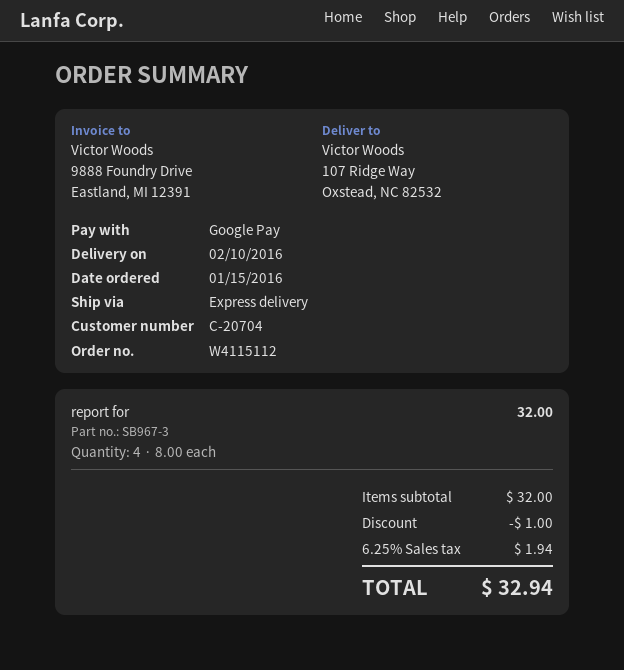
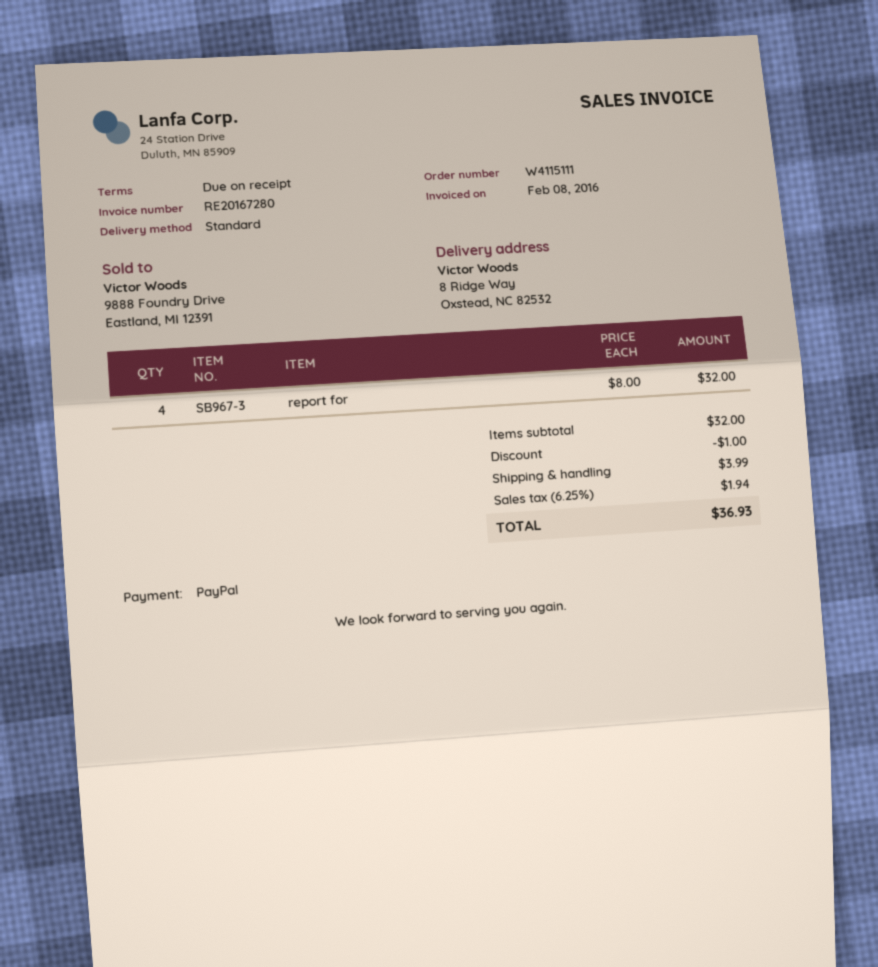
order number: W4115112 -> W4115111
payment method: Google Pay -> PayPal
shipping method: express -> standard
ship to: 107 Ridge Way, Oxstead, NC 82532 -> 8 Ridge Way, Oxstead, NC 82532
shipping: none -> 3.99
total: 32.94 -> 36.93

